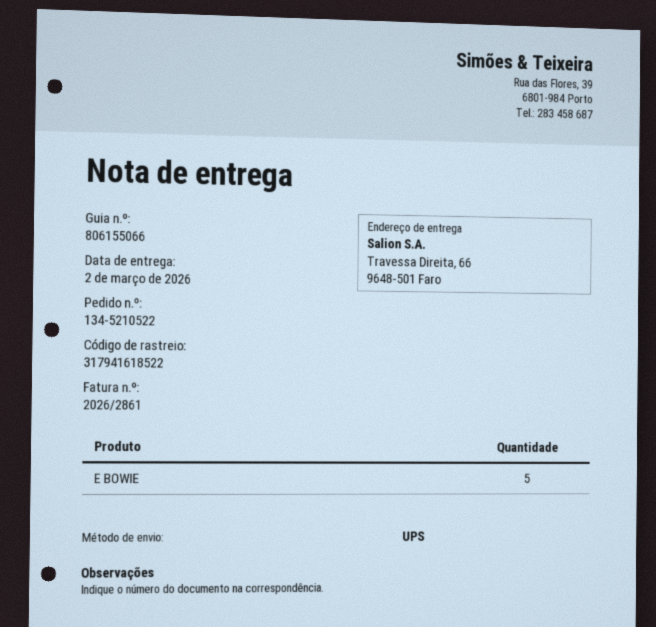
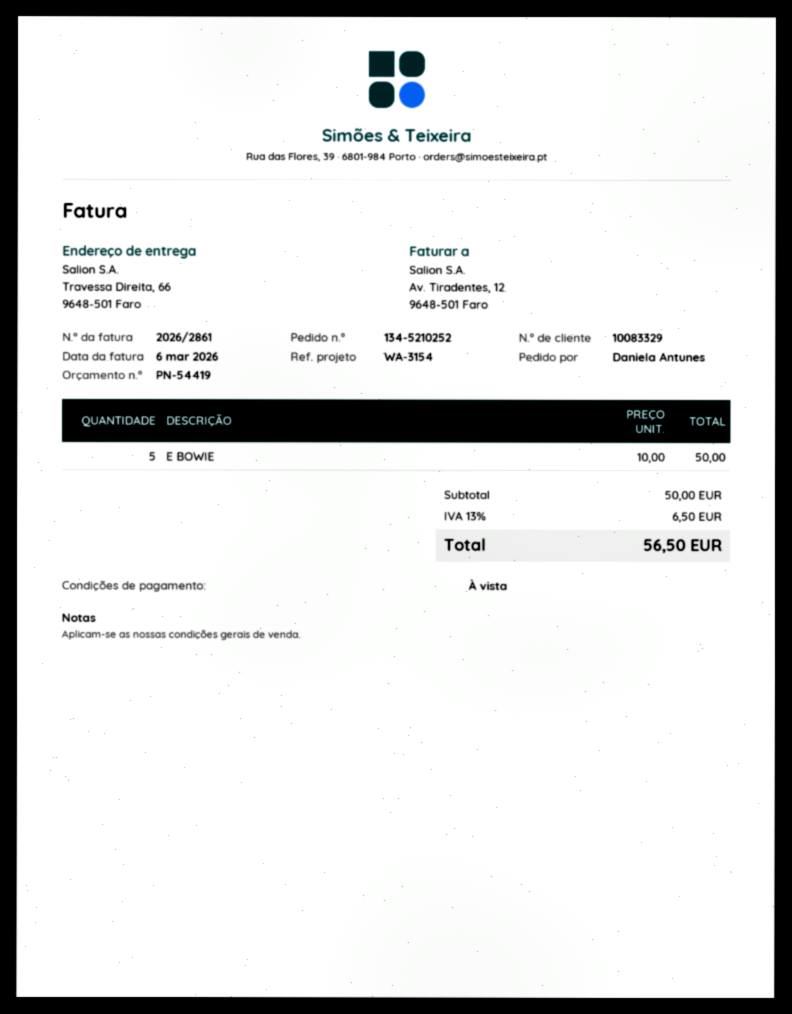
order number: 134-5210522 -> 134-5210252

